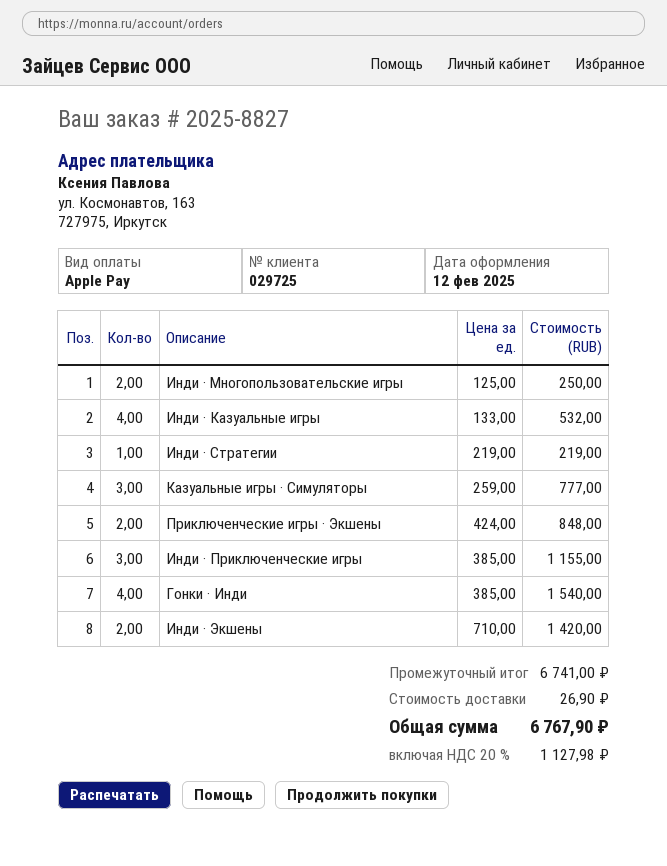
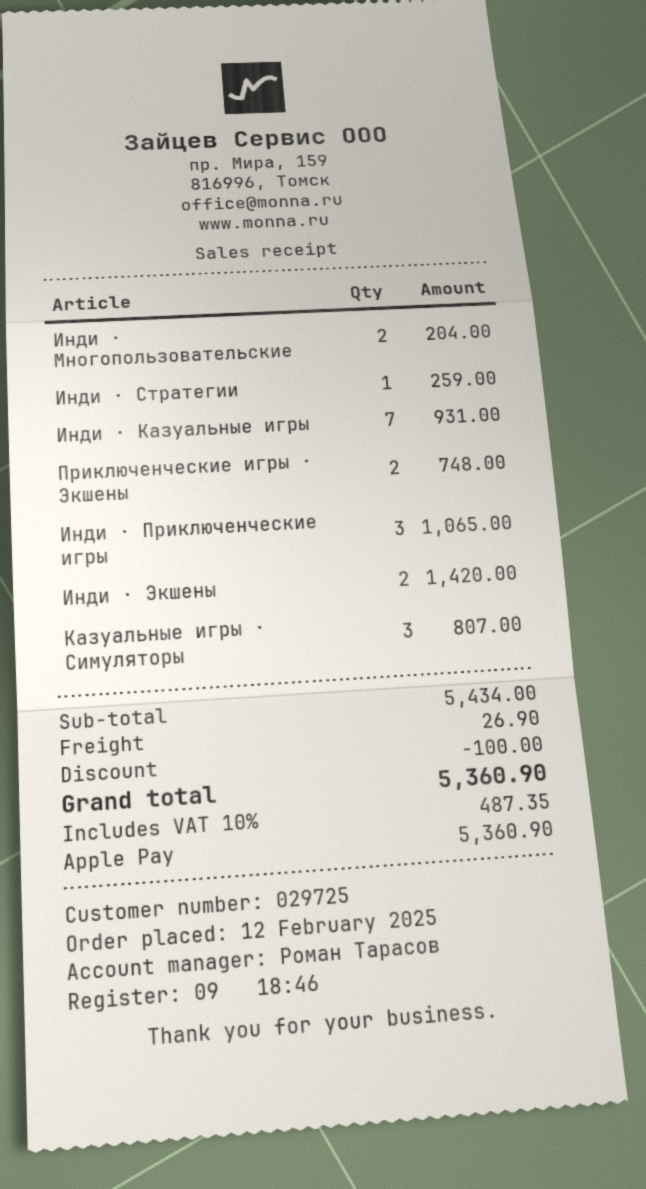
Инди · Многопользовательские игры: 2 for 250.00 -> 2 for 204.00
Инди · Казуальные игры: 4 for 532.00 -> 7 for 931.00
Инди · Стратегии: 1 for 219.00 -> 1 for 259.00
Казуальные игры · Симуляторы: 3 for 777.00 -> 3 for 807.00
Приключенческие игры · Экшены: 2 for 848.00 -> 2 for 748.00
Инди · Приключенческие игры: 3 for 1155.00 -> 3 for 1065.00
Гонки · Инди: 4 for 1540.00 -> none
subtotal: 6741.00 -> 5434.00
discount: none -> 100.00
tax: 20% = 1127.98 -> 10% = 487.35
total: 6767.90 -> 5360.90

